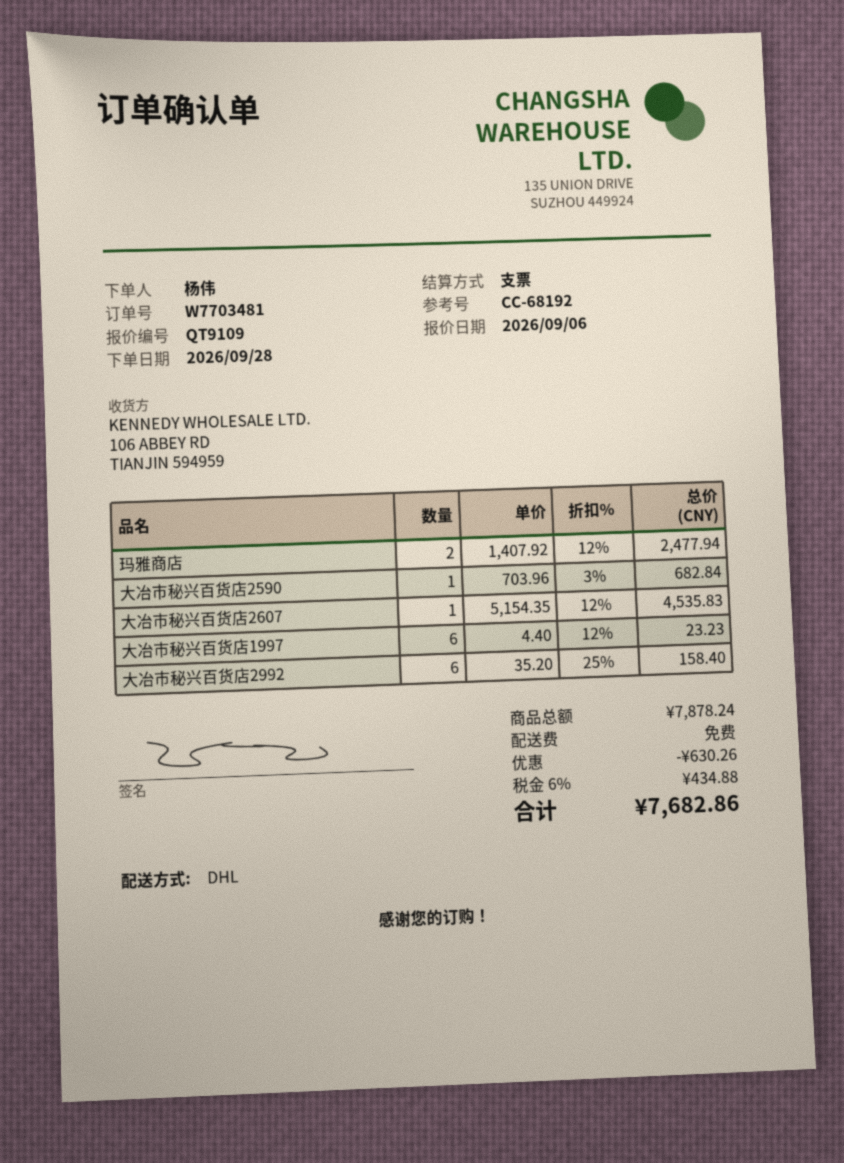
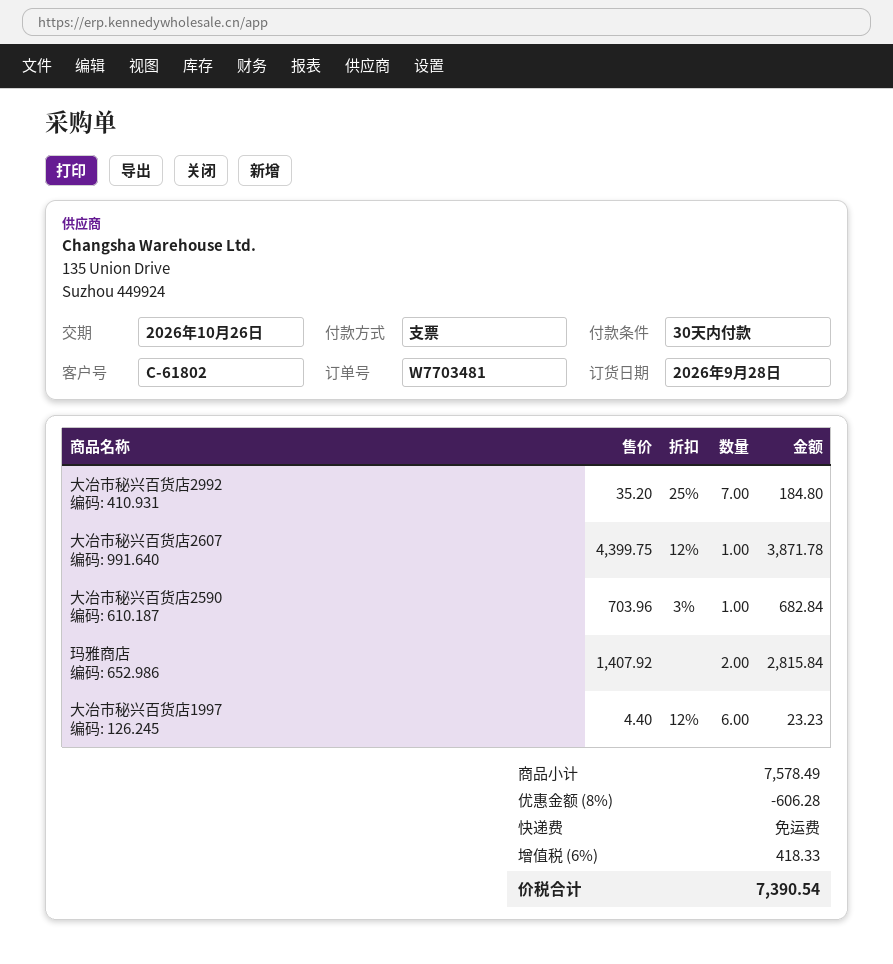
玛雅商店: 2 x 1407.92 - 12% = 2477.94 -> 2 x 1407.92 = 2815.84
大冶市秘兴百货店2607: 1 x 5154.35 - 12% = 4535.83 -> 1 x 4399.75 - 12% = 3871.78
大冶市秘兴百货店2992: 6 x 35.20 - 25% = 158.40 -> 7 x 35.20 - 25% = 184.80
subtotal: 7878.24 -> 7578.49
discount: 630.26 -> 606.28
tax: 6% = 434.88 -> 6% = 418.33
total: 7682.86 -> 7390.54

